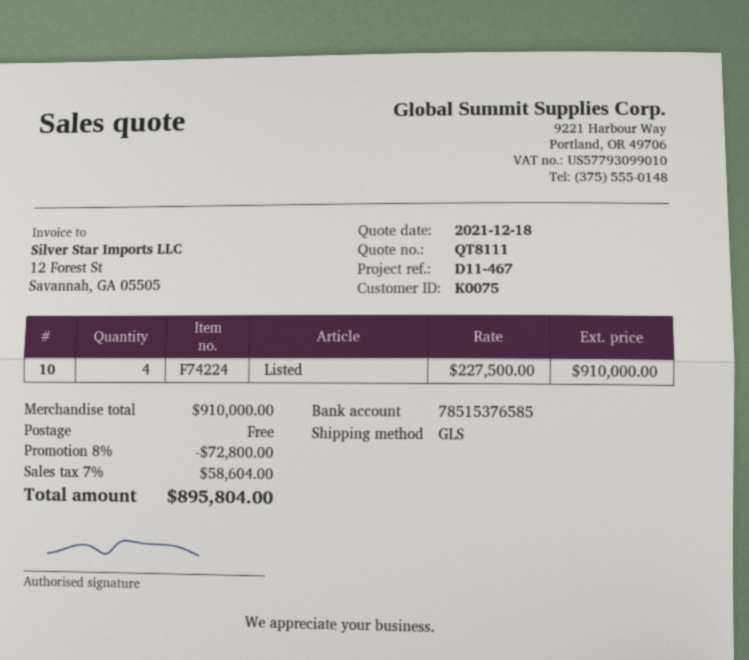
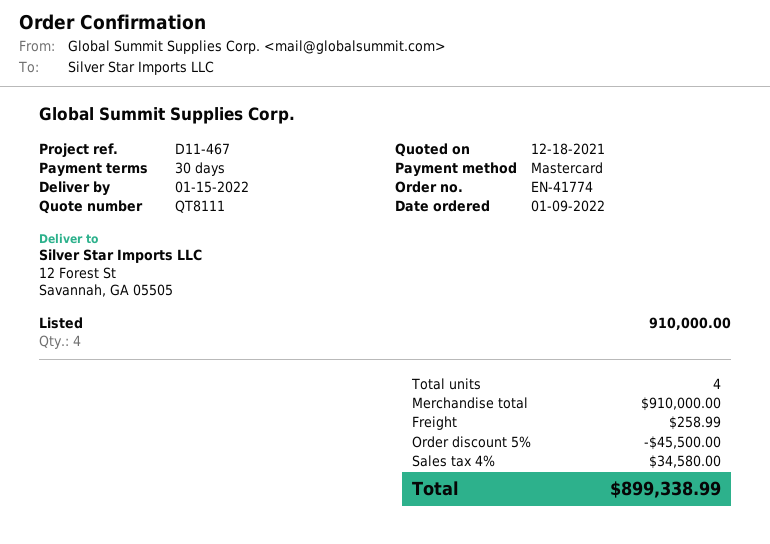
discount: 8% = 72800.00 -> 5% = 45500.00
shipping: 0.00 -> 258.99
tax: 7% = 58604.00 -> 4% = 34580.00
total: 895804.00 -> 899338.99

